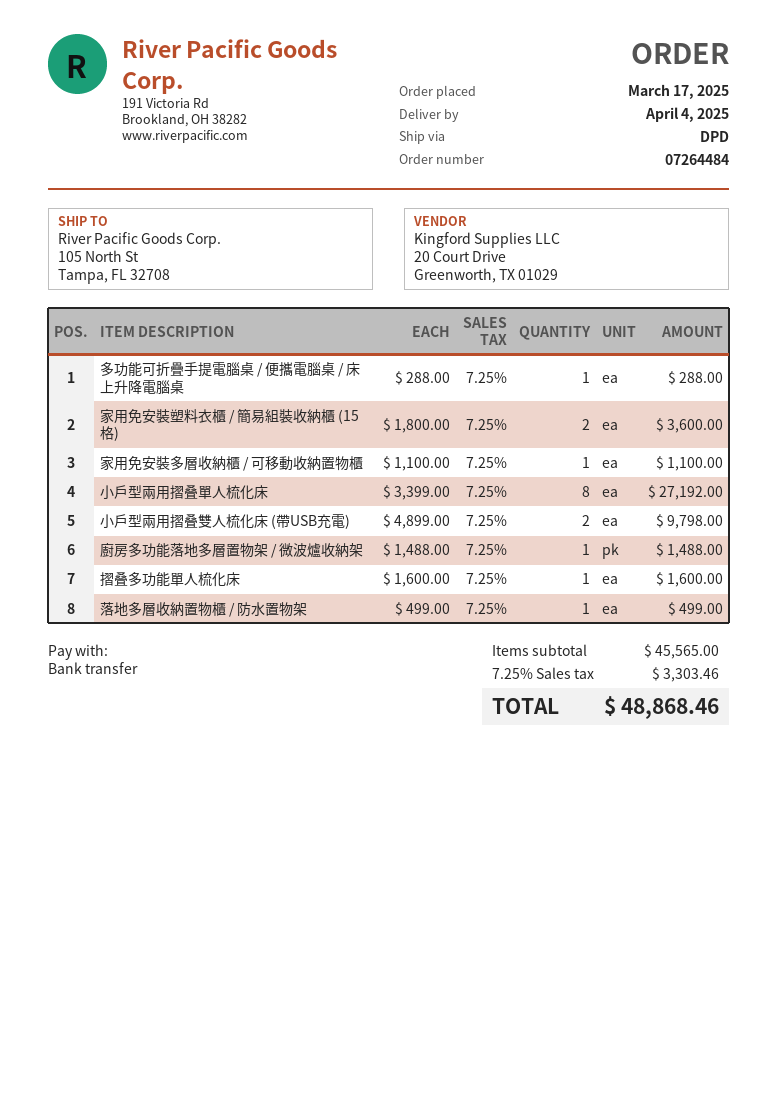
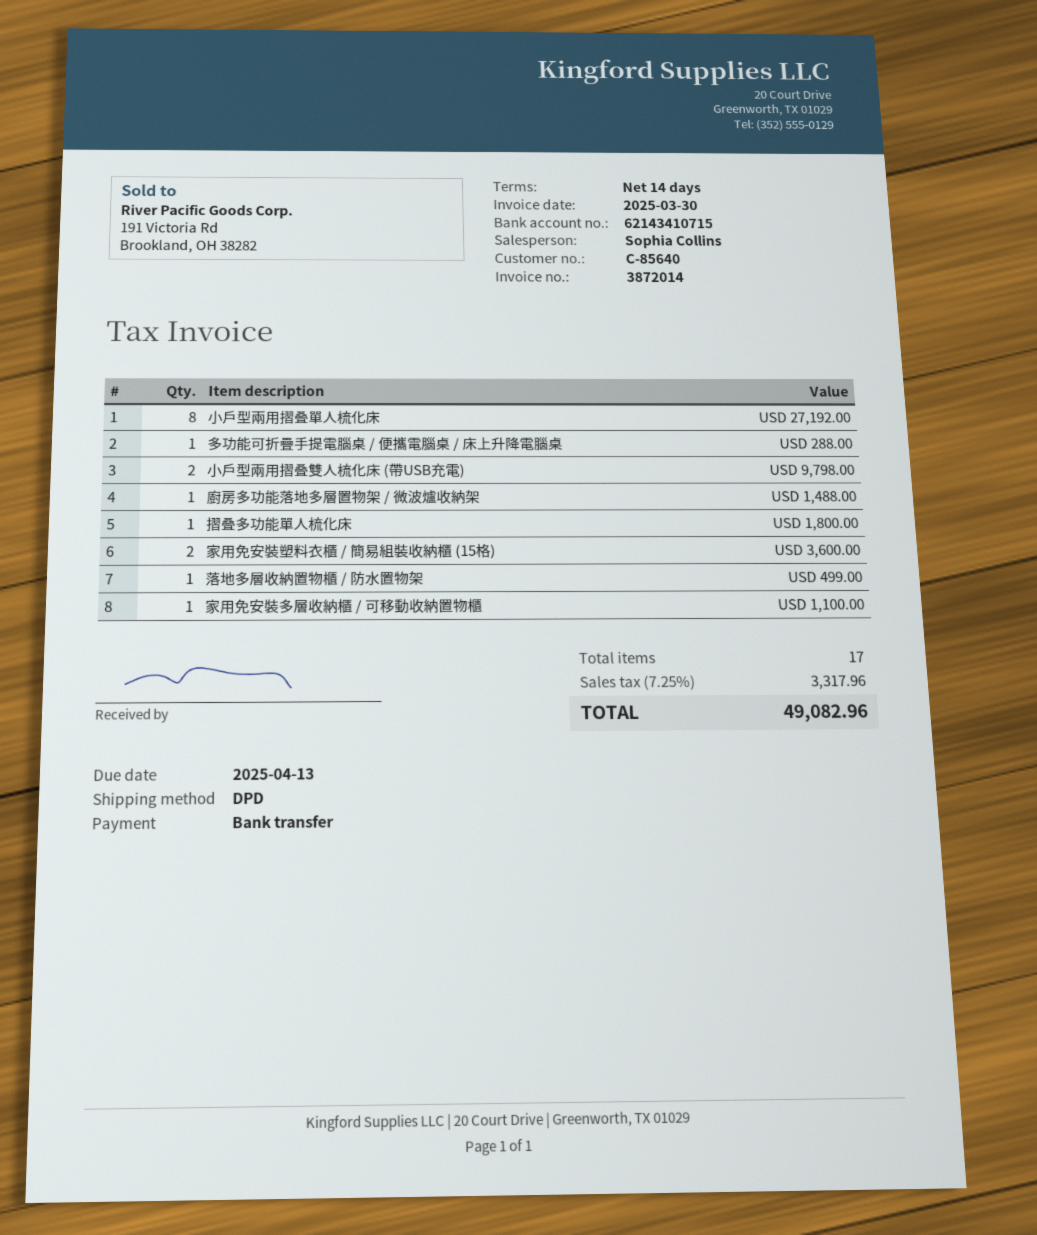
摺叠多功能單人梳化床: 1 for 1600.00 -> 1 for 1800.00
tax: 7.25% = 3303.46 -> 7.25% = 3317.96
total: 48868.46 -> 49082.96

